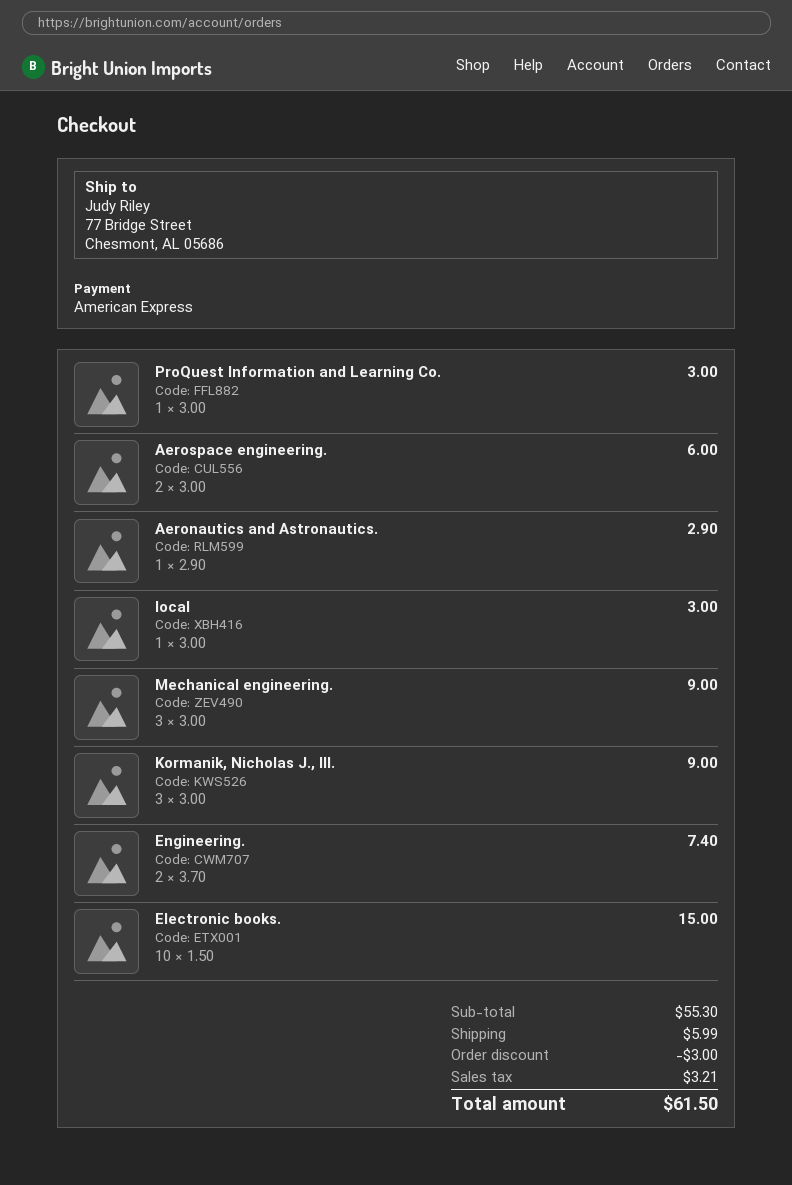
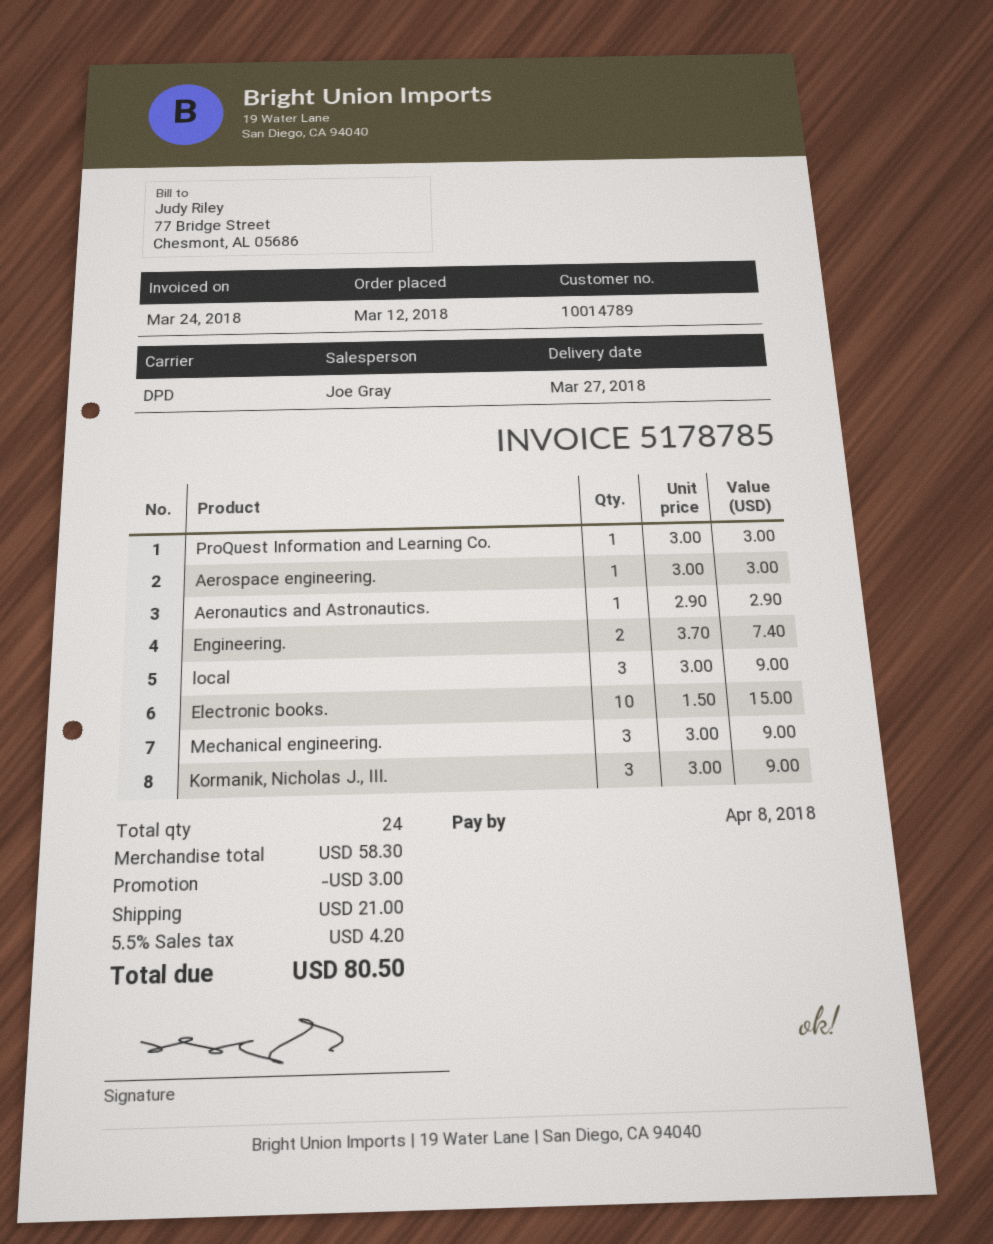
Aerospace engineering.: 2 x 3.00 = 6.00 -> 1 x 3.00 = 3.00
local: 1 x 3.00 = 3.00 -> 3 x 3.00 = 9.00
subtotal: 55.30 -> 58.30
shipping: 5.99 -> 21.00
tax: 3.21 -> 4.20
total: 61.50 -> 80.50

